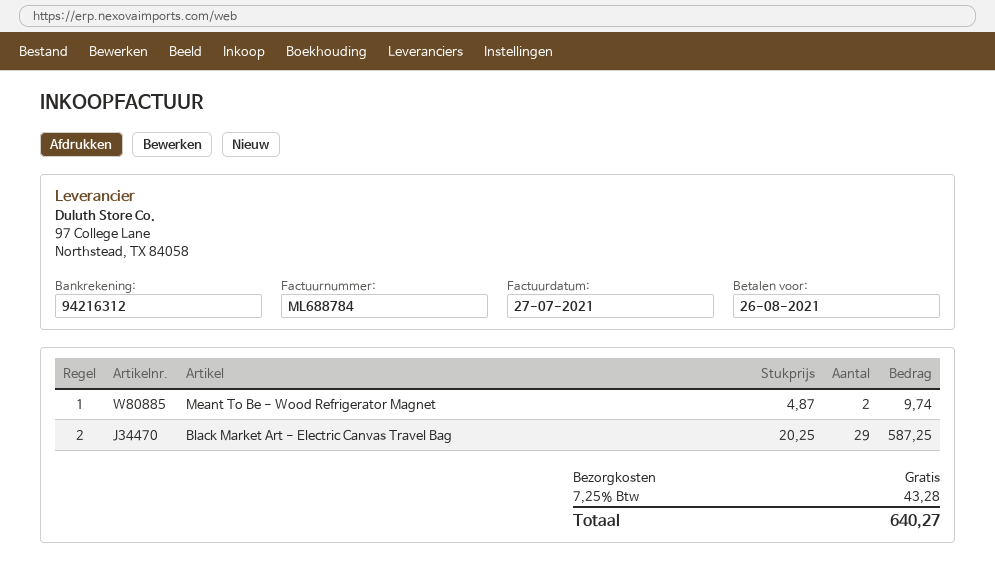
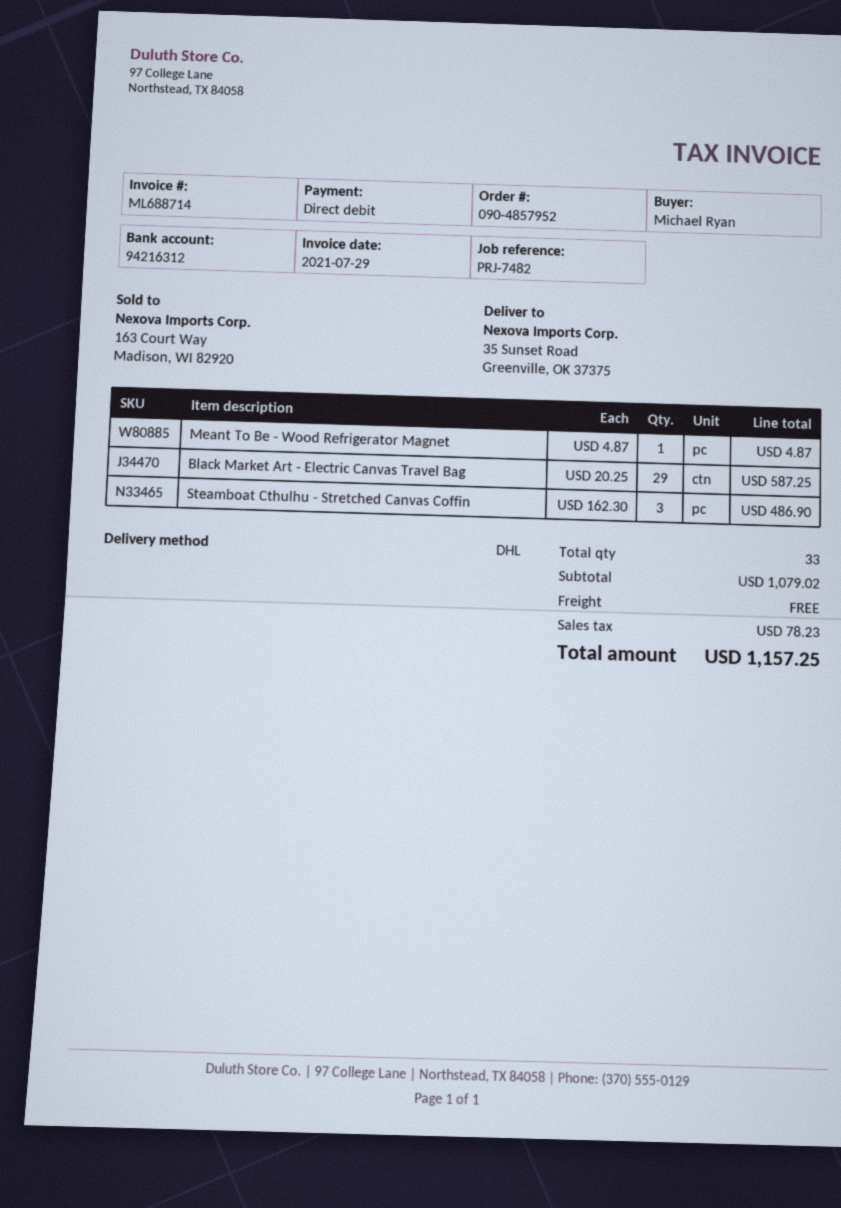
invoice number: ML688784 -> ML688714
invoice date: 2021-07-27 -> 2021-07-29
Meant To Be - Wood Refrigerator Magnet: 2 x 4.87 = 9.74 -> 1 x 4.87 = 4.87
Steamboat Cthulhu - Stretched Canvas Coffin: none -> 3 x 162.30 = 486.90
tax: 43.28 -> 78.23
total: 640.27 -> 1157.25

